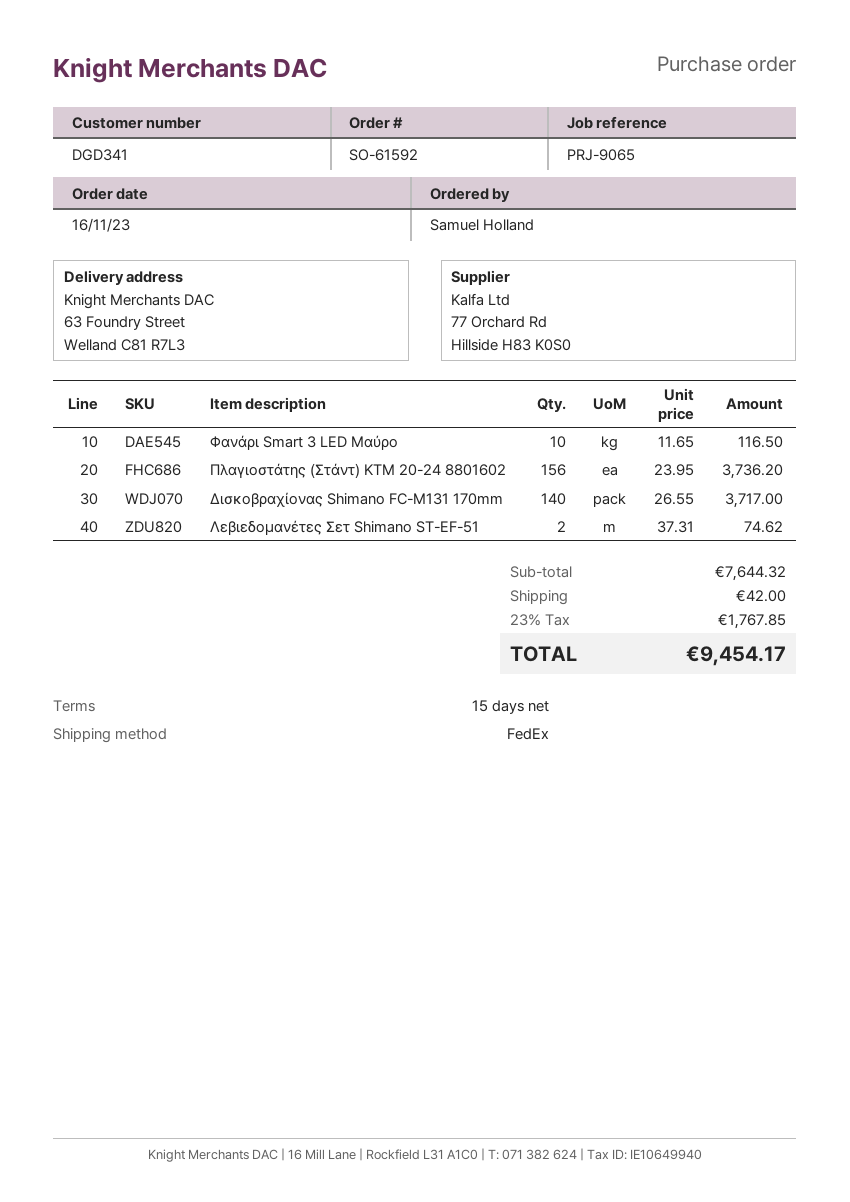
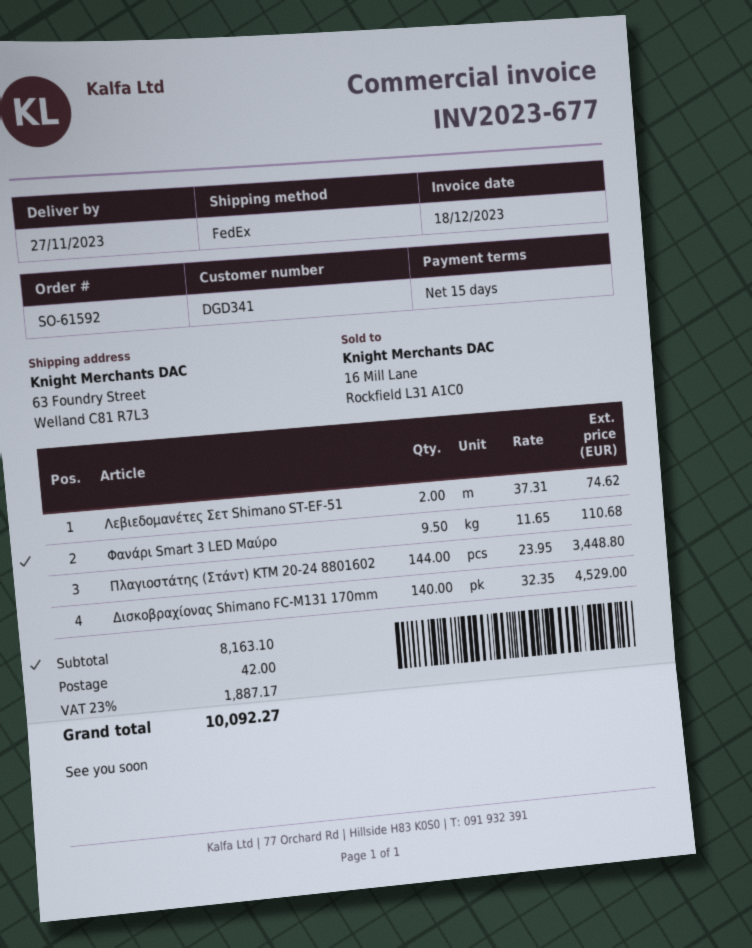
Φανάρι Smart 3 LED Μαύρο: 10 x 11.65 = 116.50 -> 9.5 x 11.65 = 110.68
Πλαγιοστάτης (Στάντ) ΚΤΜ 20-24 8801602: 156 x 23.95 = 3736.20 -> 144 x 23.95 = 3448.80
Δισκοβραχίονας Shimano FC-M131 170mm: 140 x 26.55 = 3717.00 -> 140 x 32.35 = 4529.00
subtotal: 7644.32 -> 8163.10
tax: 23% = 1767.85 -> 23% = 1887.17
total: 9454.17 -> 10092.27

